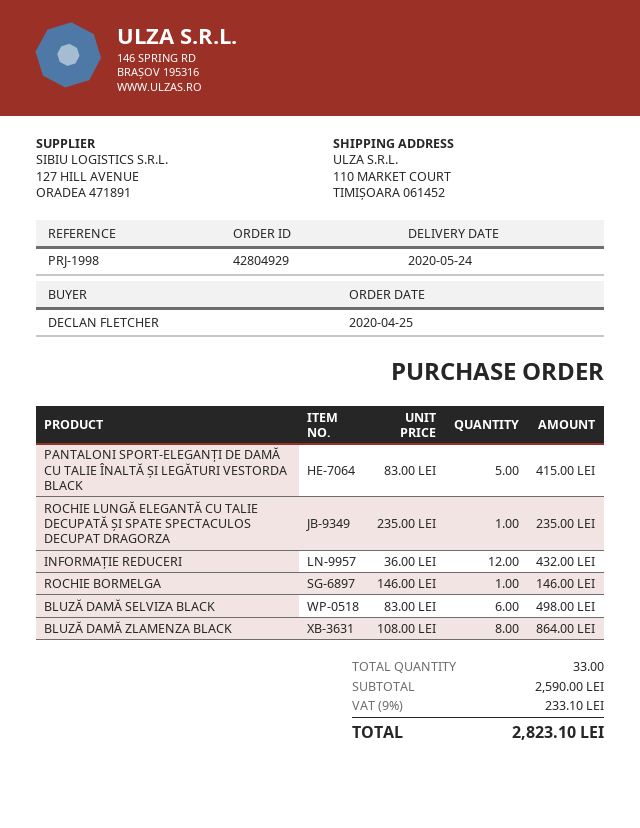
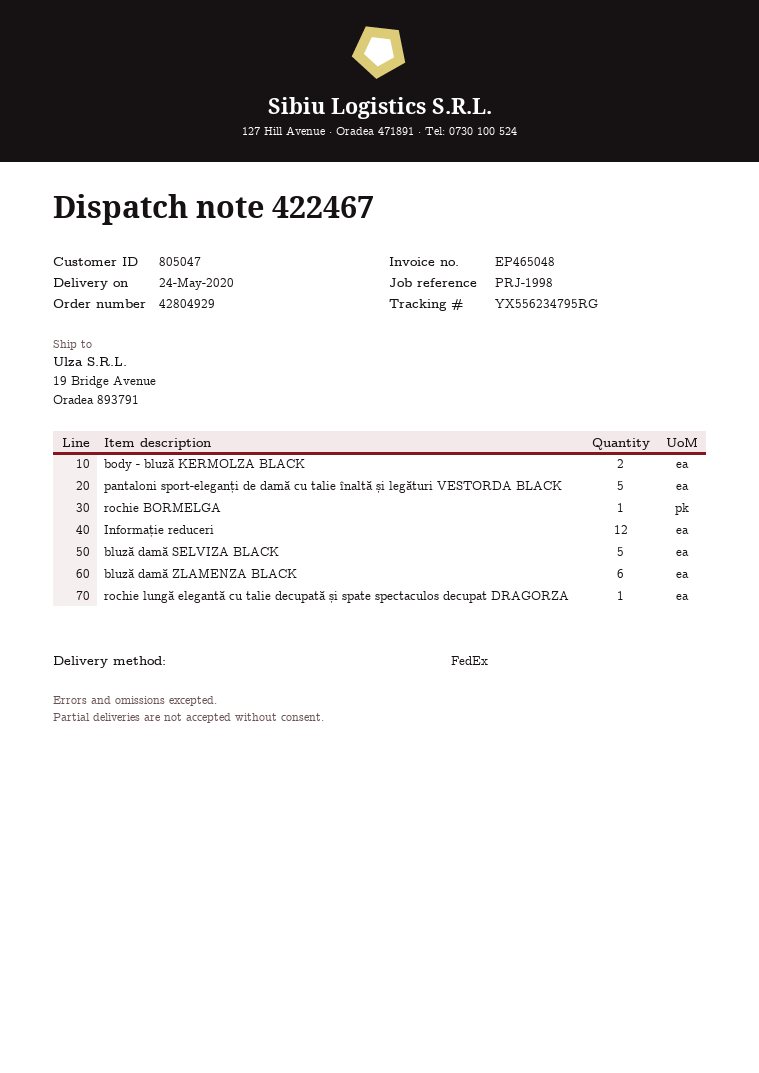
ship to: 110 MARKET COURT, TIMIȘOARA 061452 -> 19 Bridge Avenue, Oradea 893791
BLUZĂ DAMĂ SELVIZA BLACK: 6 -> 5
BLUZĂ DAMĂ ZLAMENZA BLACK: 8 -> 6
body - bluză KERMOLZA BLACK: none -> 2

